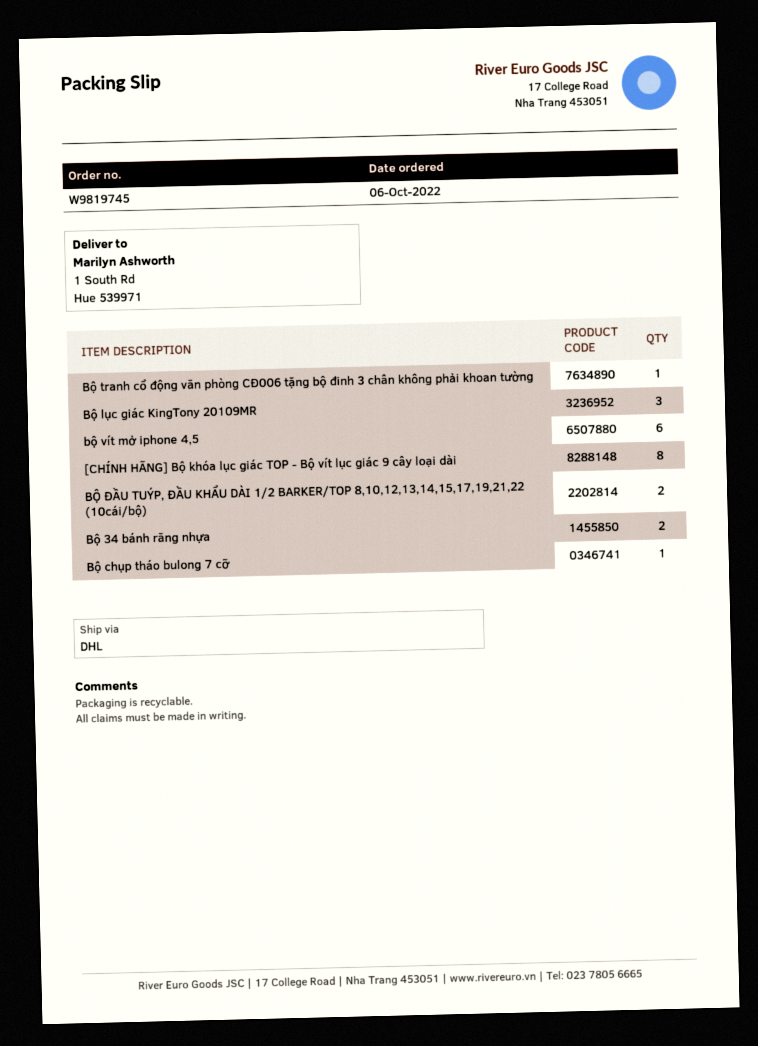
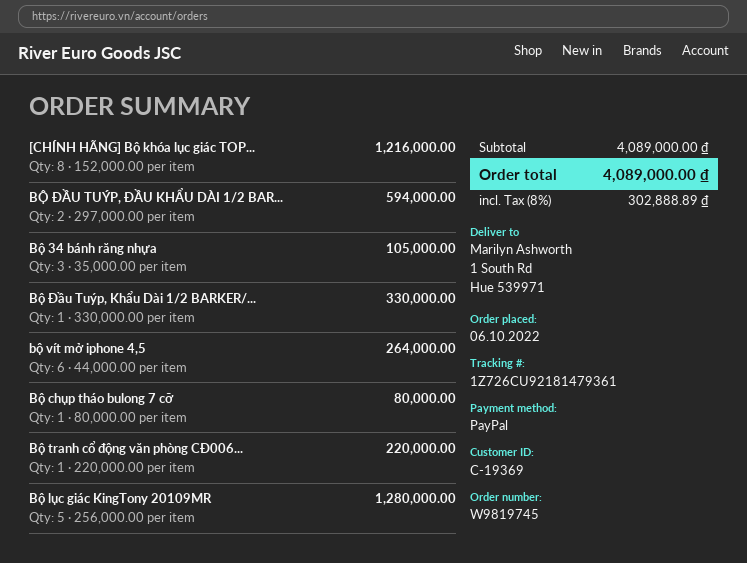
Bộ lục giác KingTony 20109MR: 3 -> 5
Bộ 34 bánh răng nhựa: 2 -> 3
Bộ Đầu Tuýp, Khẩu Dài 1/2 BARKER/...: none -> 1

